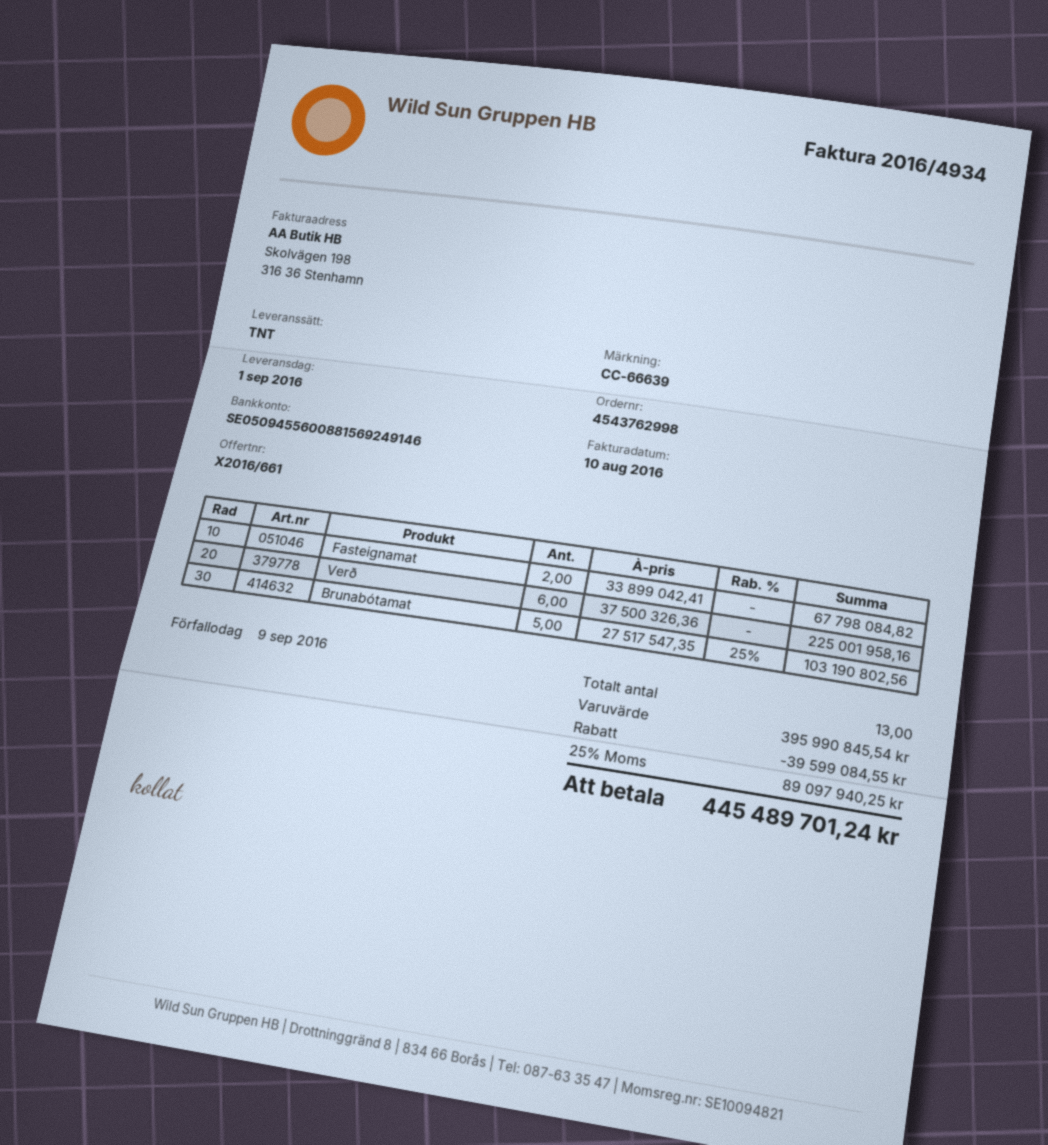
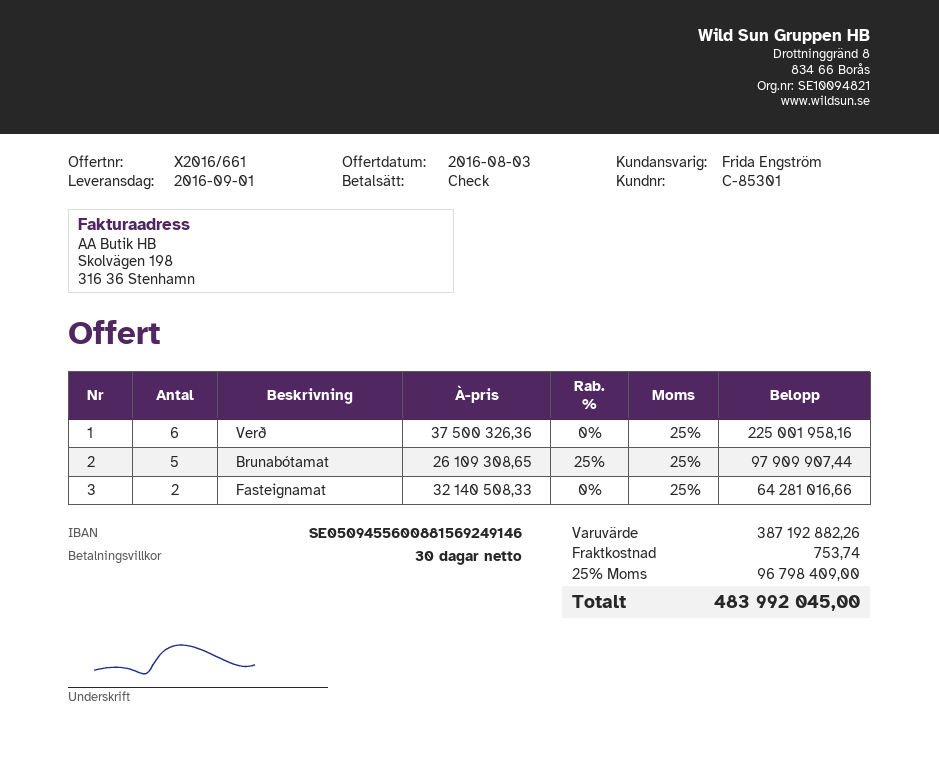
Fasteignamat: 2 x 33899042.41 = 67798084.82 -> 2 x 32140508.33 = 64281016.66
Brunabótamat: 5 x 27517547.35 - 25% = 103190802.56 -> 5 x 26109308.65 - 25% = 97909907.44
subtotal: 395990845.54 -> 387192882.26
discount: 39599084.55 -> none
shipping: none -> 753.74
tax: 25% = 89097940.25 -> 25% = 96798409.00
total: 445489701.24 -> 483992045.00

